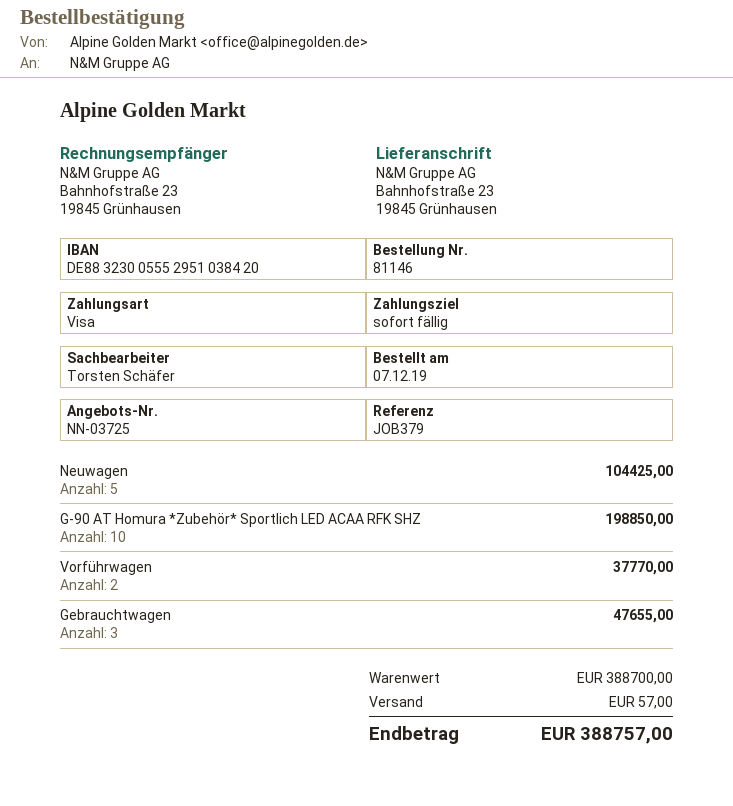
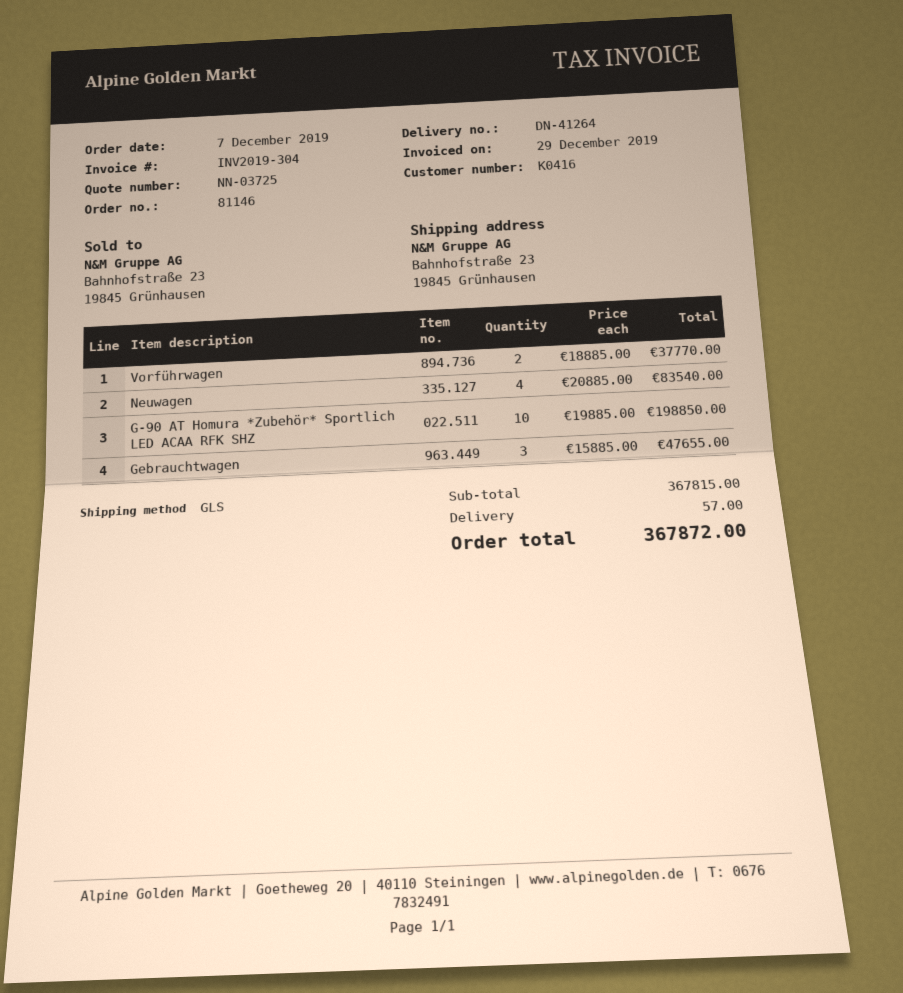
Neuwagen: 5 for 104425.00 -> 4 for 83540.00
subtotal: 388700.00 -> 367815.00
total: 388757.00 -> 367872.00

